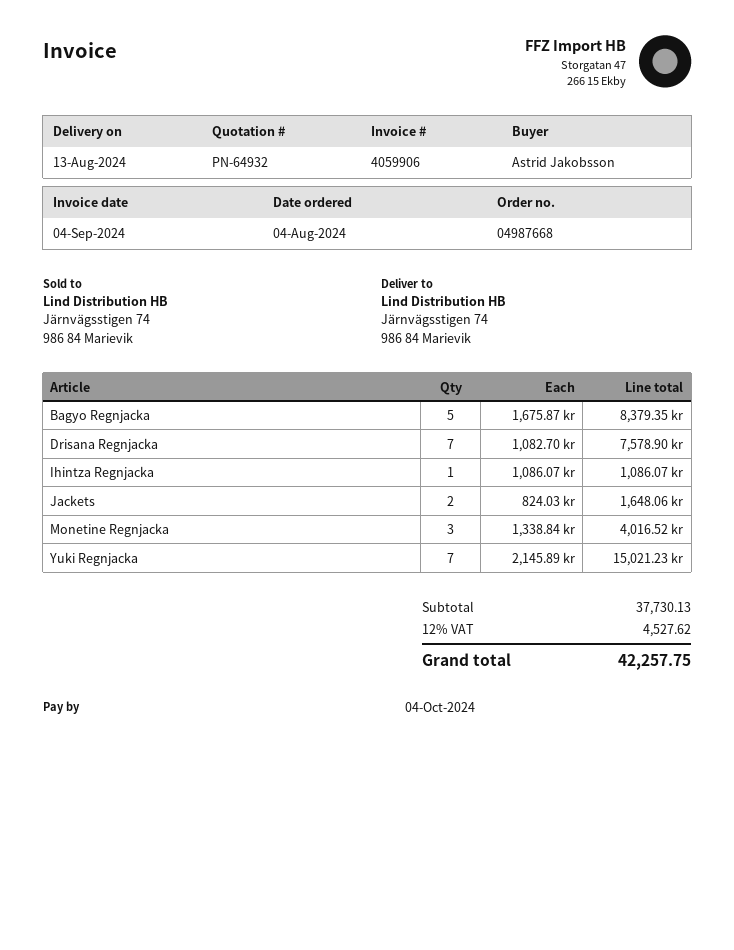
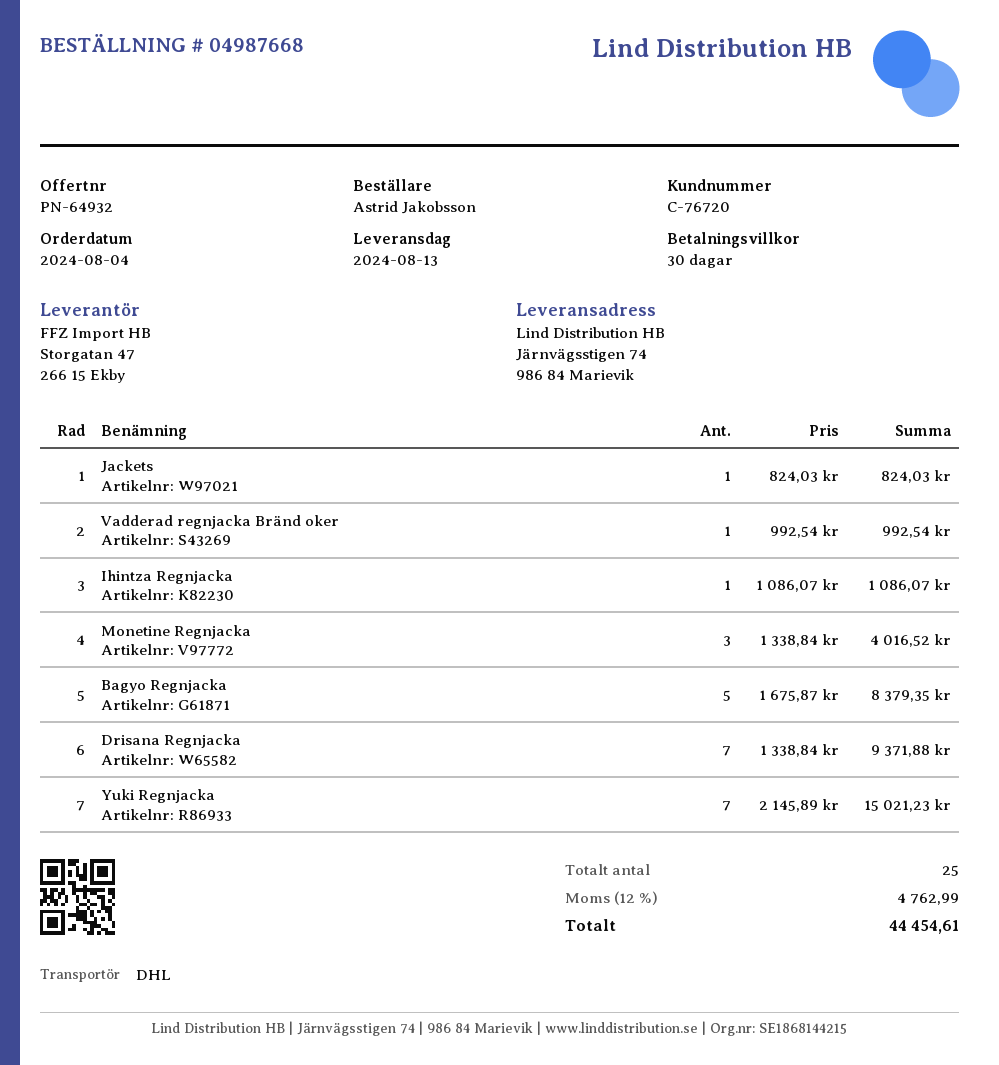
Drisana Regnjacka: 7 x 1082.70 = 7578.90 -> 7 x 1338.84 = 9371.88
Jackets: 2 x 824.03 = 1648.06 -> 1 x 824.03 = 824.03
Vadderad regnjacka Bränd oker: none -> 1 x 992.54 = 992.54
tax: 12% = 4527.62 -> 12% = 4762.99
total: 42257.75 -> 44454.61

